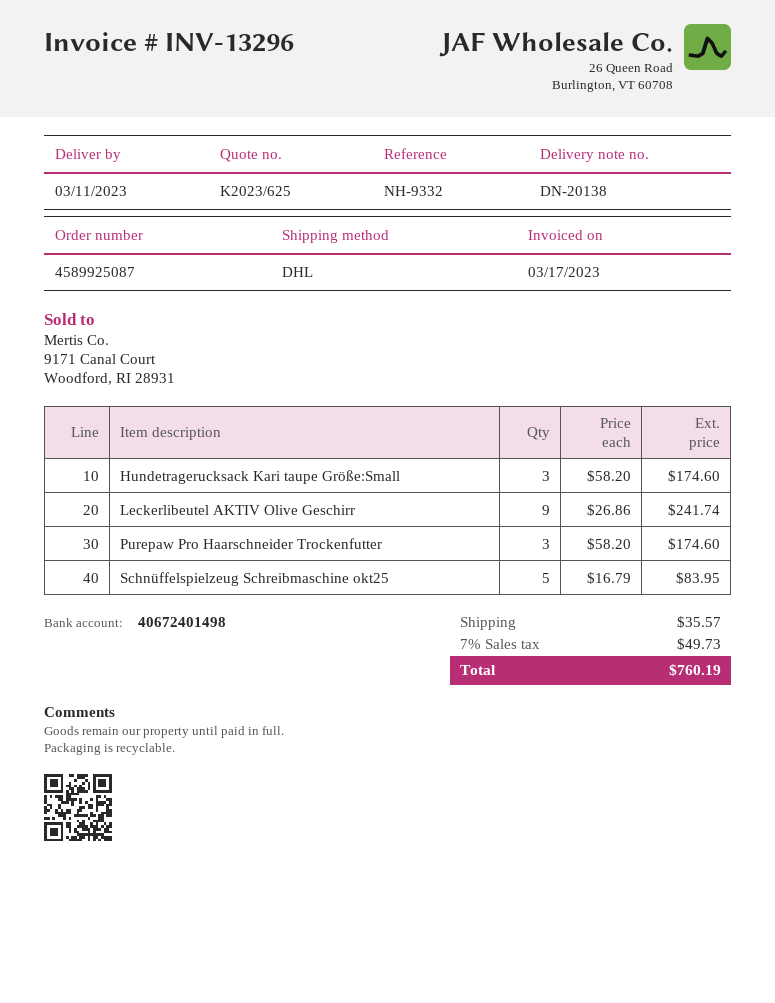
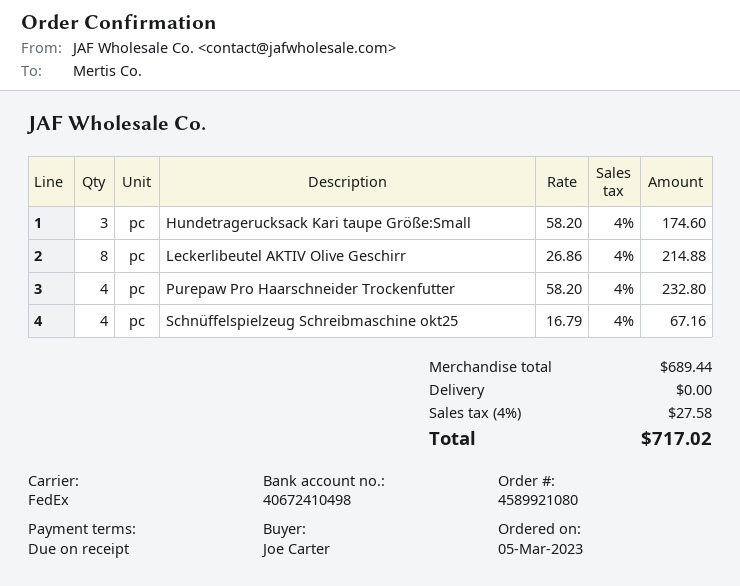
order number: 4589925087 -> 4589921080
bank account: 40672401498 -> 40672410498
shipping method: DHL -> FedEx
Leckerlibeutel AKTIV Olive Geschirr: 9 x 26.86 = 241.74 -> 8 x 26.86 = 214.88
Purepaw Pro Haarschneider Trockenfutter: 3 x 58.20 = 174.60 -> 4 x 58.20 = 232.80
Schnüffelspielzeug Schreibmaschine okt25: 5 x 16.79 = 83.95 -> 4 x 16.79 = 67.16
shipping: 35.57 -> 0.00
tax: 7% = 49.73 -> 4% = 27.58
total: 760.19 -> 717.02

